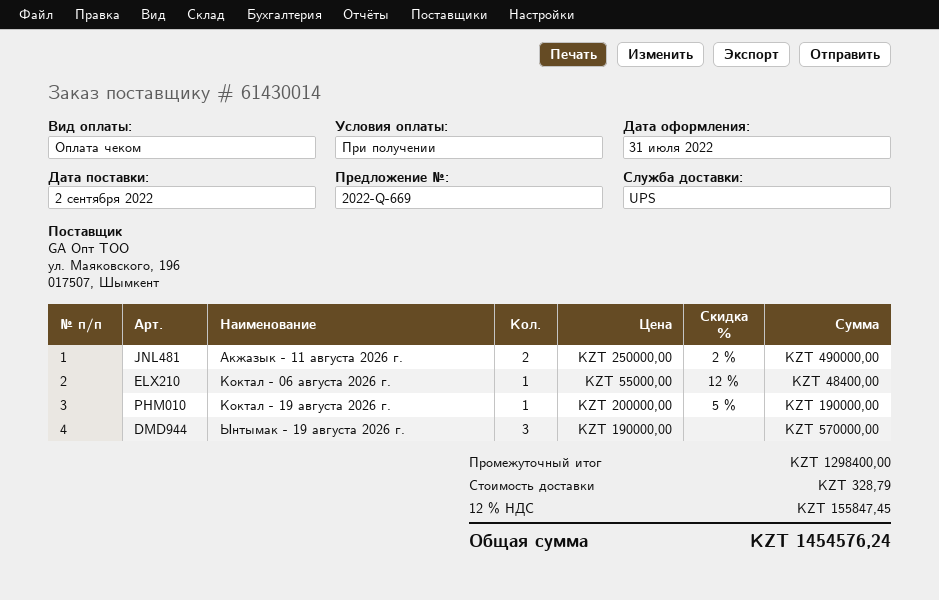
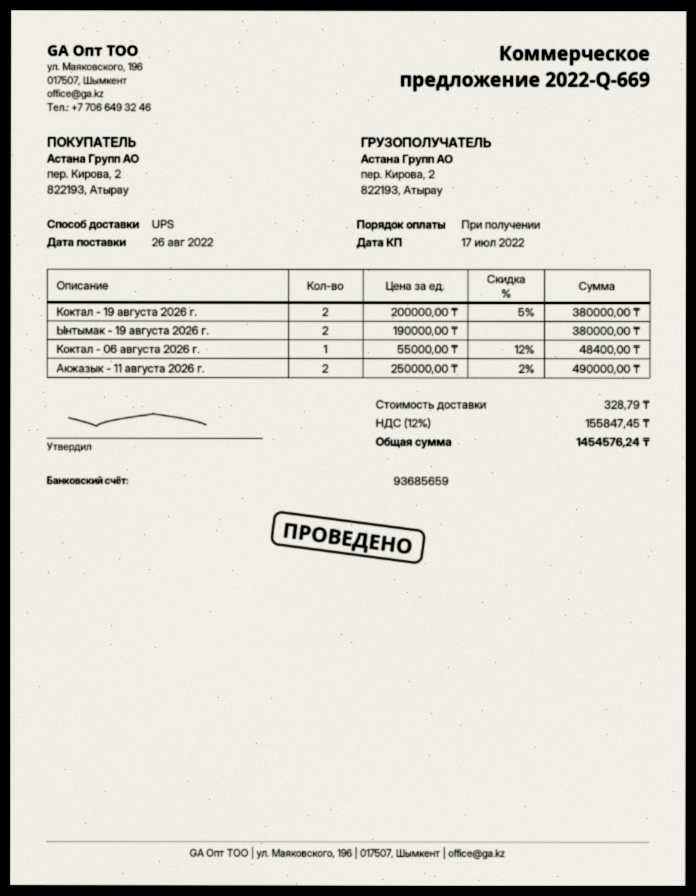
delivery date: 2022-09-02 -> 2022-08-26
Коктал - 19 августа 2026 г.: 1 x 200000.00 - 5% = 190000.00 -> 2 x 200000.00 - 5% = 380000.00
Ынтымак - 19 августа 2026 г.: 3 x 190000.00 = 570000.00 -> 2 x 190000.00 = 380000.00

